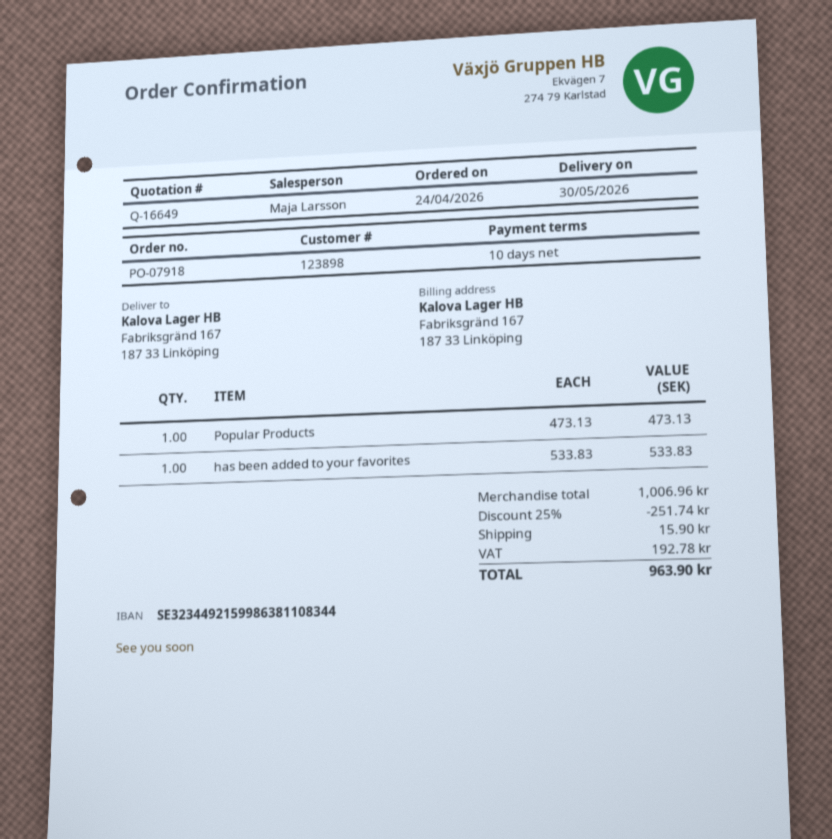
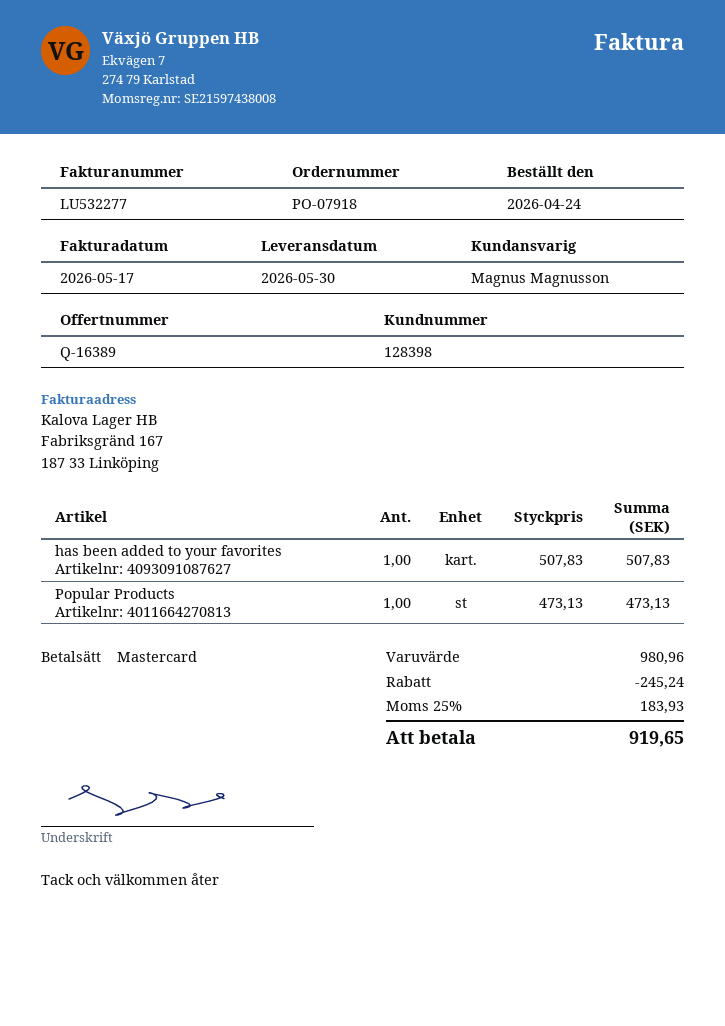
quote number: Q-16649 -> Q-16389
customer number: 123898 -> 128398
sales rep: Maja Larsson -> Magnus Magnusson
has been added to your favorites: 1 x 533.83 = 533.83 -> 1 x 507.83 = 507.83
subtotal: 1006.96 -> 980.96
discount: 251.74 -> 245.24
shipping: 15.90 -> none
tax: 192.78 -> 183.93
total: 963.90 -> 919.65

